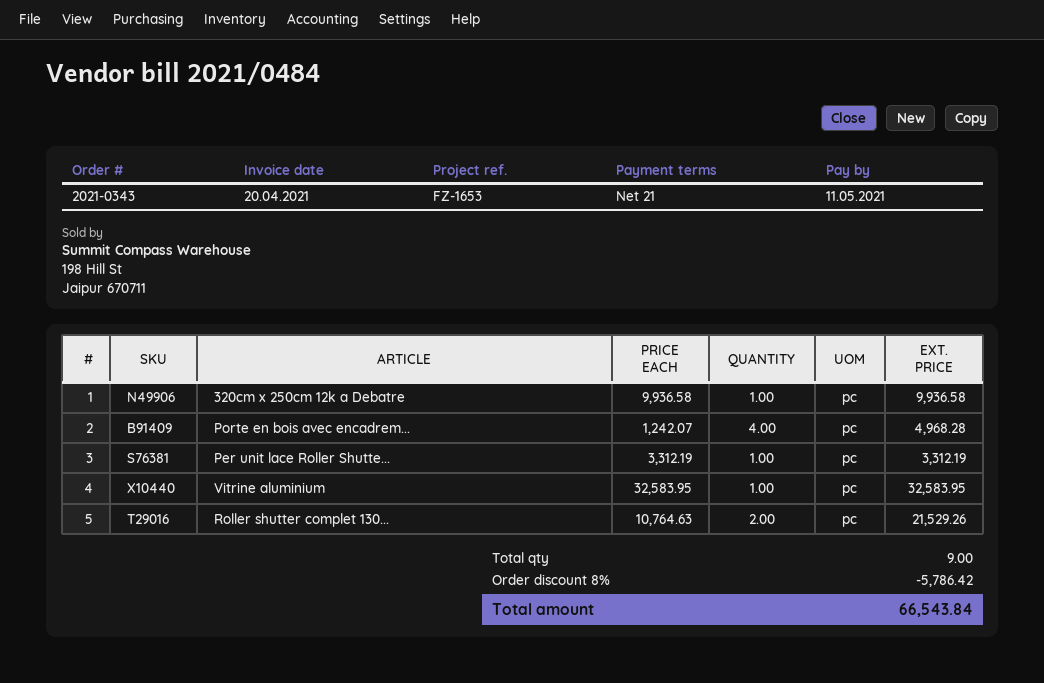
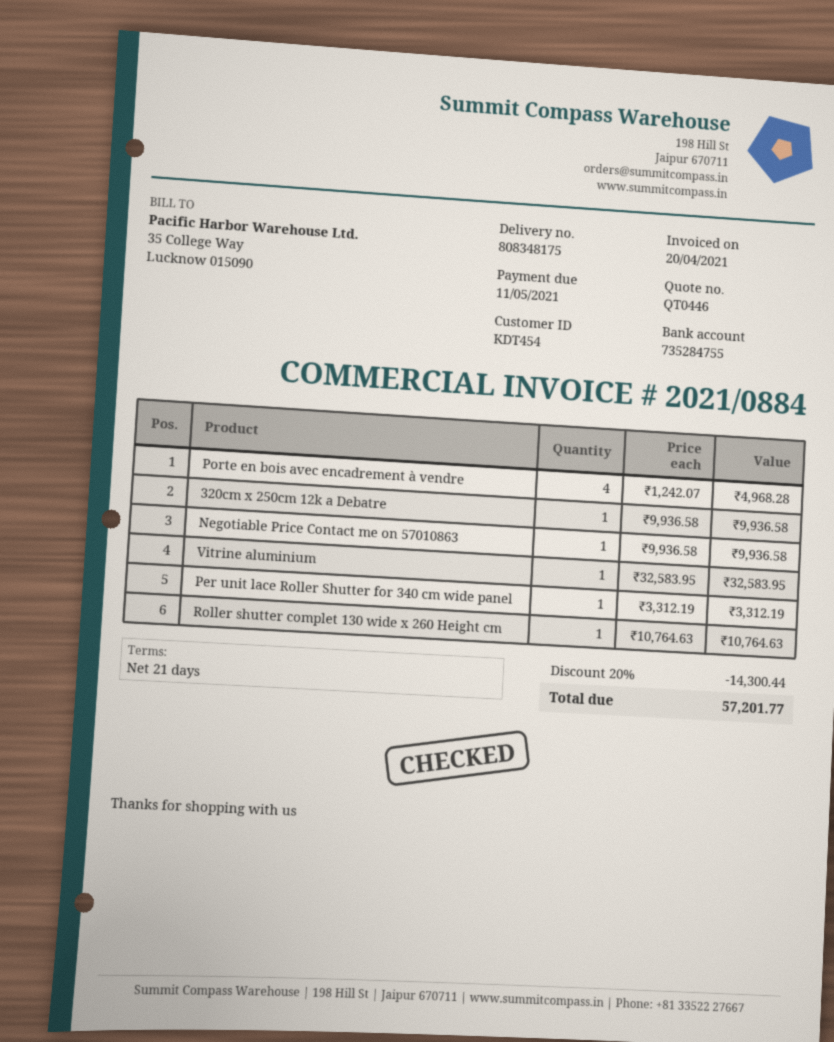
invoice number: 2021/0484 -> 2021/0884
Roller shutter complet 130...: 2 x 10764.63 = 21529.26 -> 1 x 10764.63 = 10764.63
Negotiable Price Contact me on 57010863: none -> 1 x 9936.58 = 9936.58
discount: 8% = 5786.42 -> 20% = 14300.44
total: 66543.84 -> 57201.77

